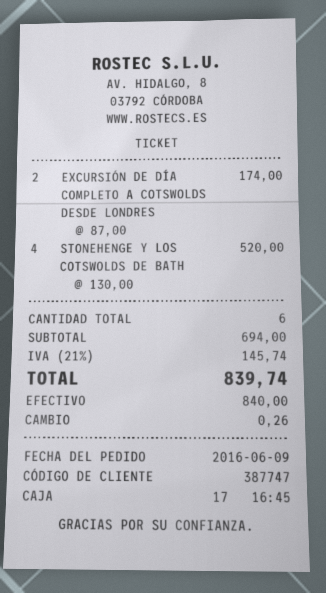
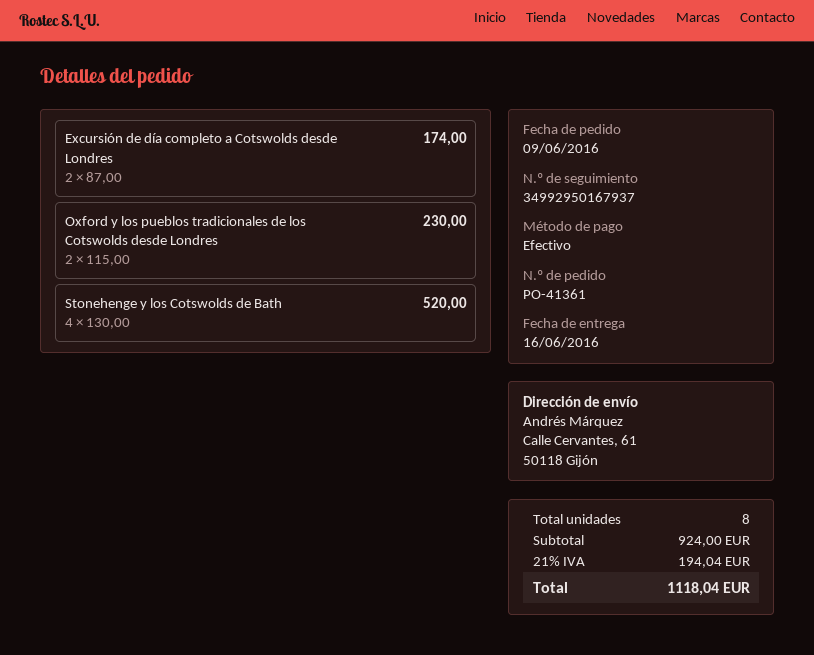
Oxford y los pueblos tradicionales de los Cotswolds desde Londres: none -> 2 x 115.00 = 230.00
total quantity: 6 -> 8
subtotal: 694.00 -> 924.00
tax: 21% = 145.74 -> 21% = 194.04
total: 839.74 -> 1118.04

